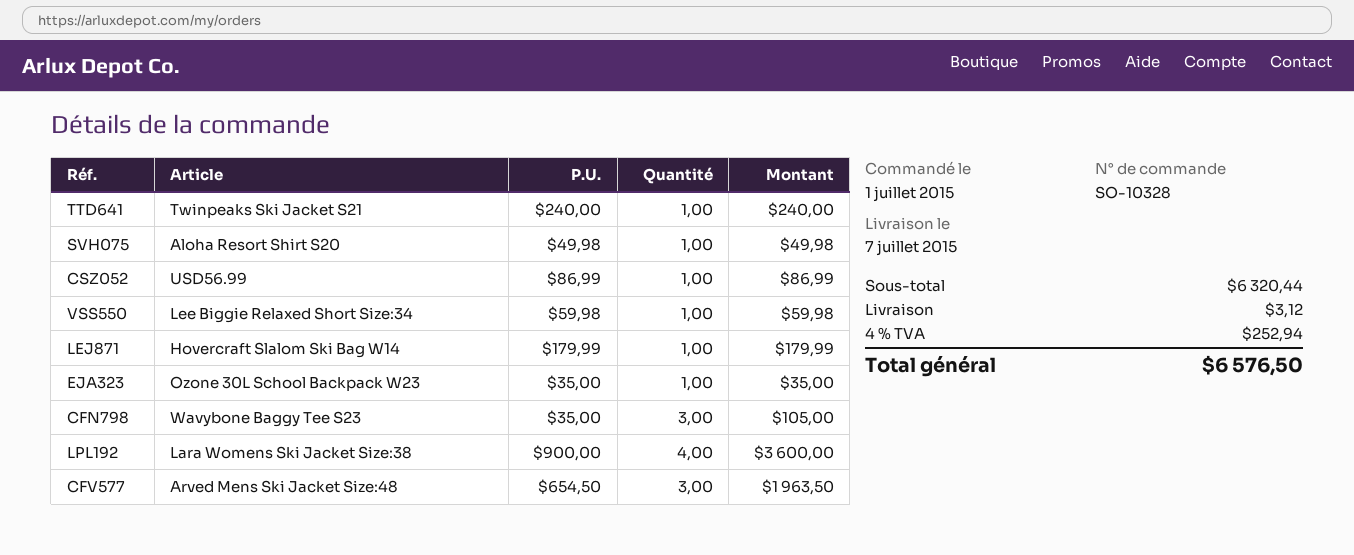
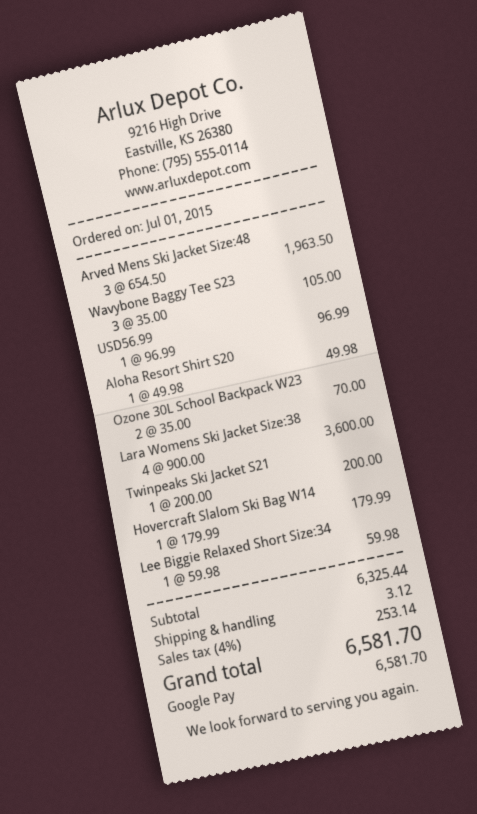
Twinpeaks Ski Jacket S21: 1 x 240.00 = 240.00 -> 1 x 200.00 = 200.00
USD56.99: 1 x 86.99 = 86.99 -> 1 x 96.99 = 96.99
Ozone 30L School Backpack W23: 1 x 35.00 = 35.00 -> 2 x 35.00 = 70.00
subtotal: 6320.44 -> 6325.44
tax: 4% = 252.94 -> 4% = 253.14
total: 6576.50 -> 6581.70

